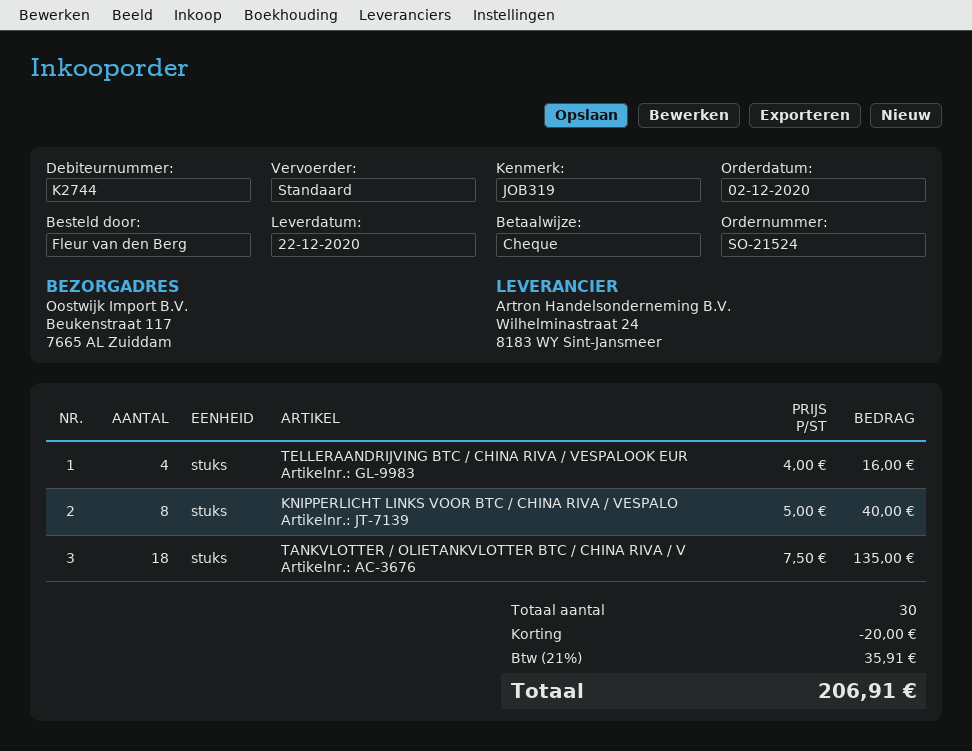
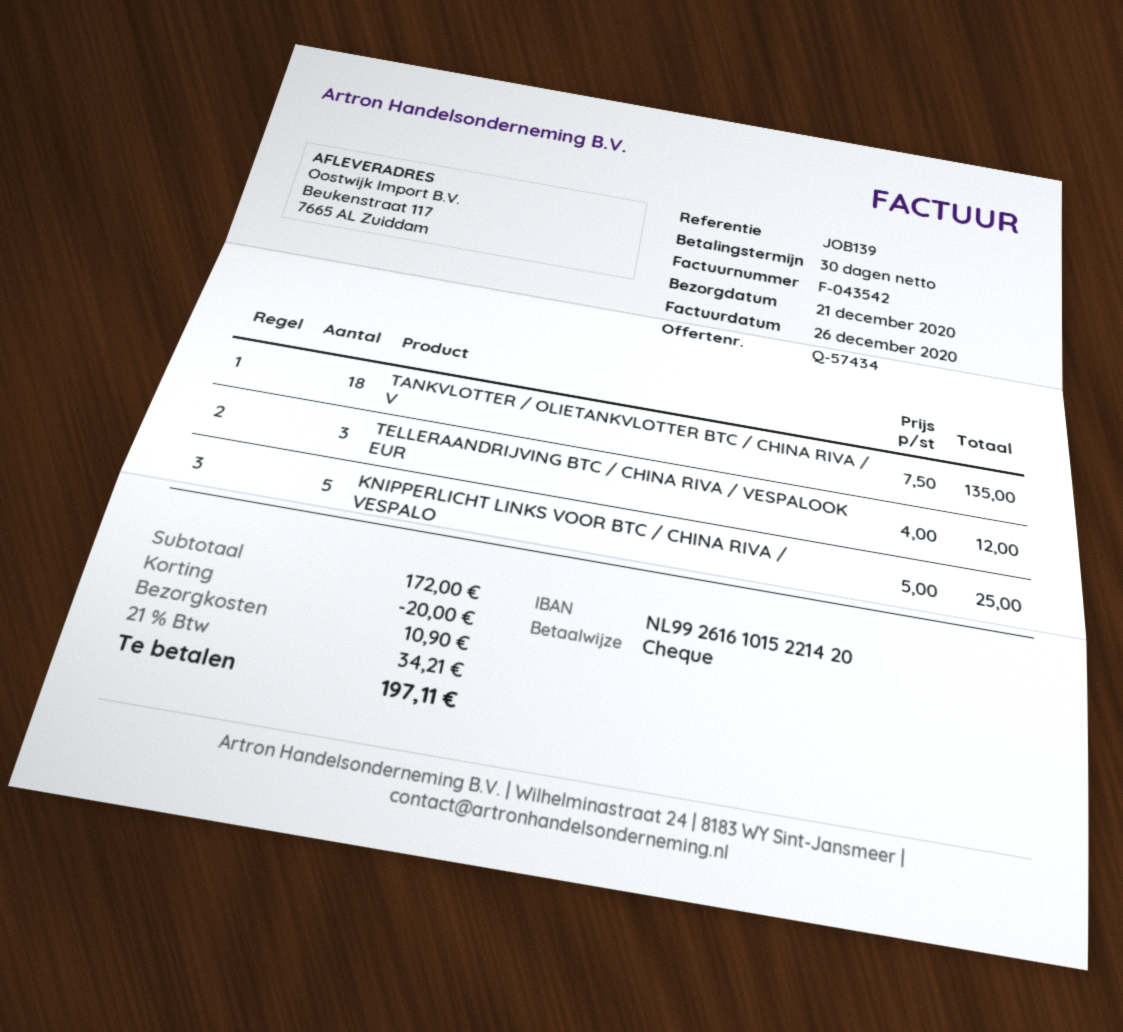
delivery date: 2020-12-22 -> 2020-12-21
reference: JOB319 -> JOB139
TELLERAANDRIJVING BTC / CHINA RIVA / VESPALOOK EUR: 4 x 4.00 = 16.00 -> 3 x 4.00 = 12.00
KNIPPERLICHT LINKS VOOR BTC / CHINA RIVA / VESPALO: 8 x 5.00 = 40.00 -> 5 x 5.00 = 25.00
shipping: none -> 10.90
tax: 21% = 35.91 -> 21% = 34.21
total: 206.91 -> 197.11

